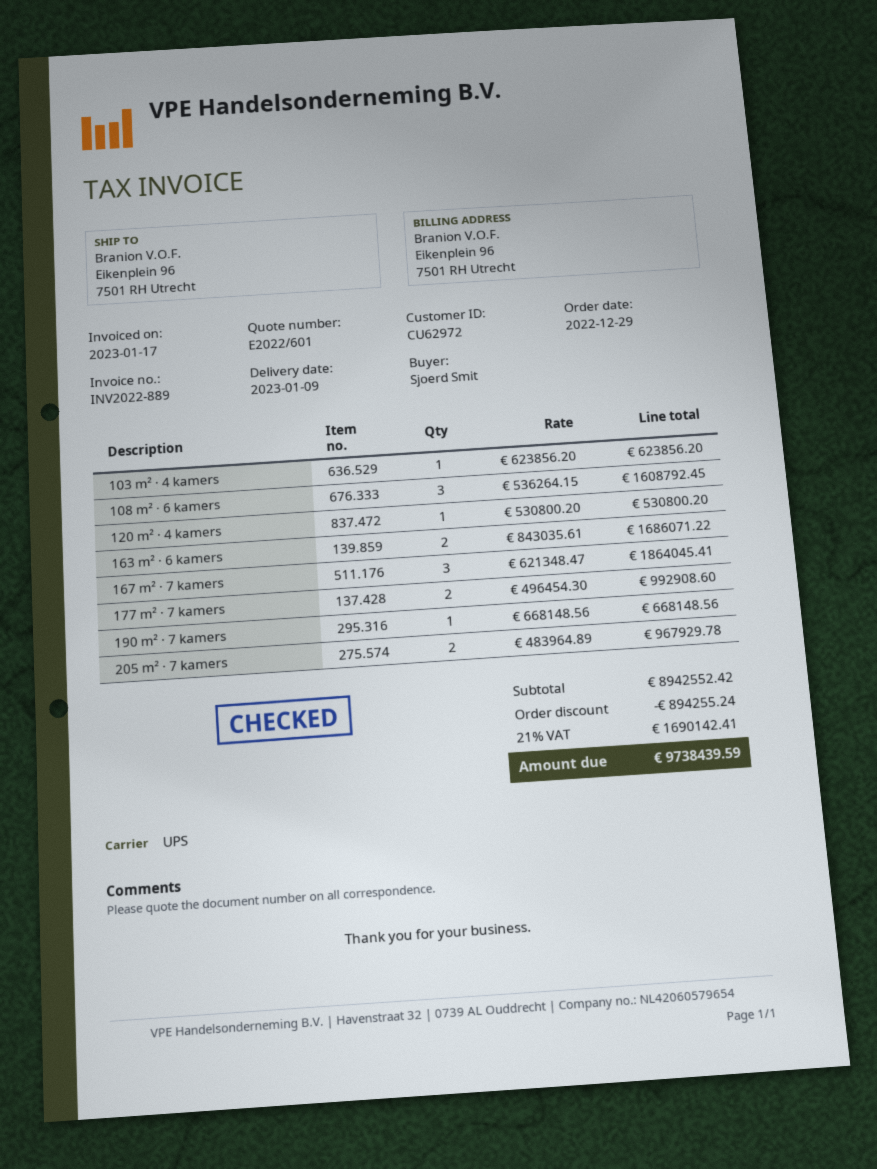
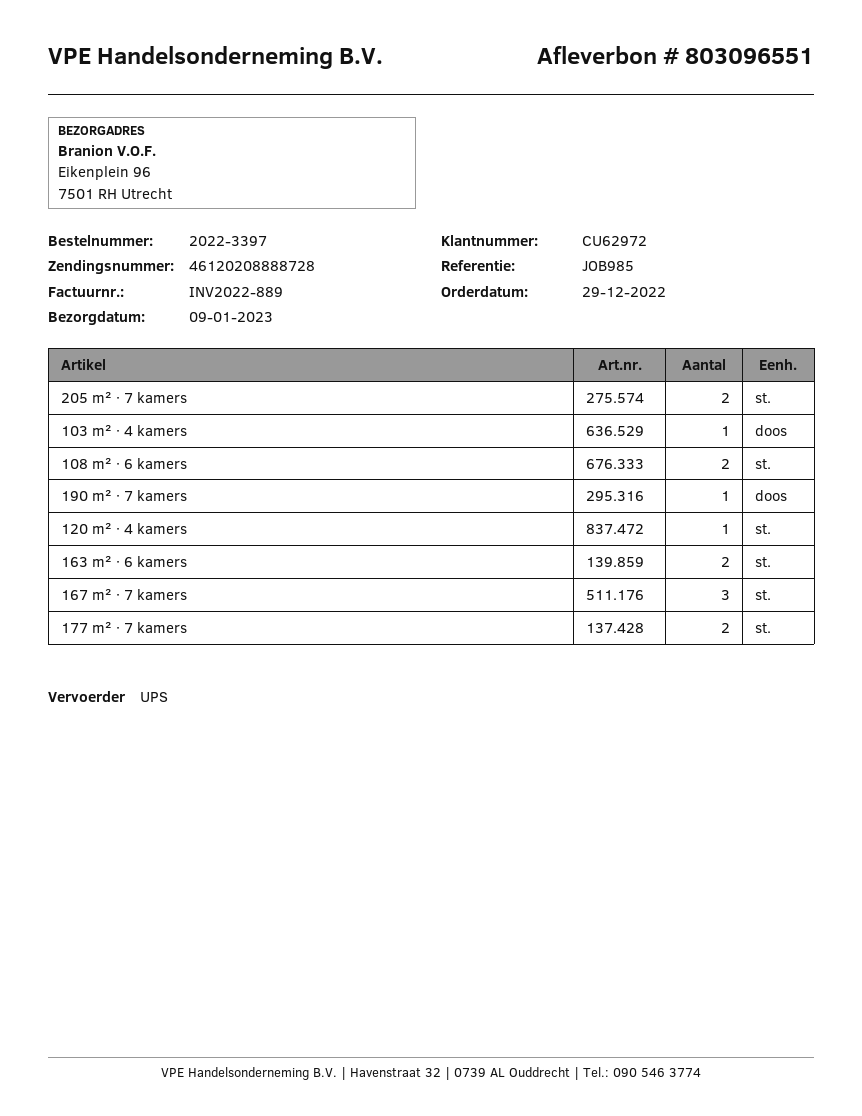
108 m² · 6 kamers: 3 -> 2

